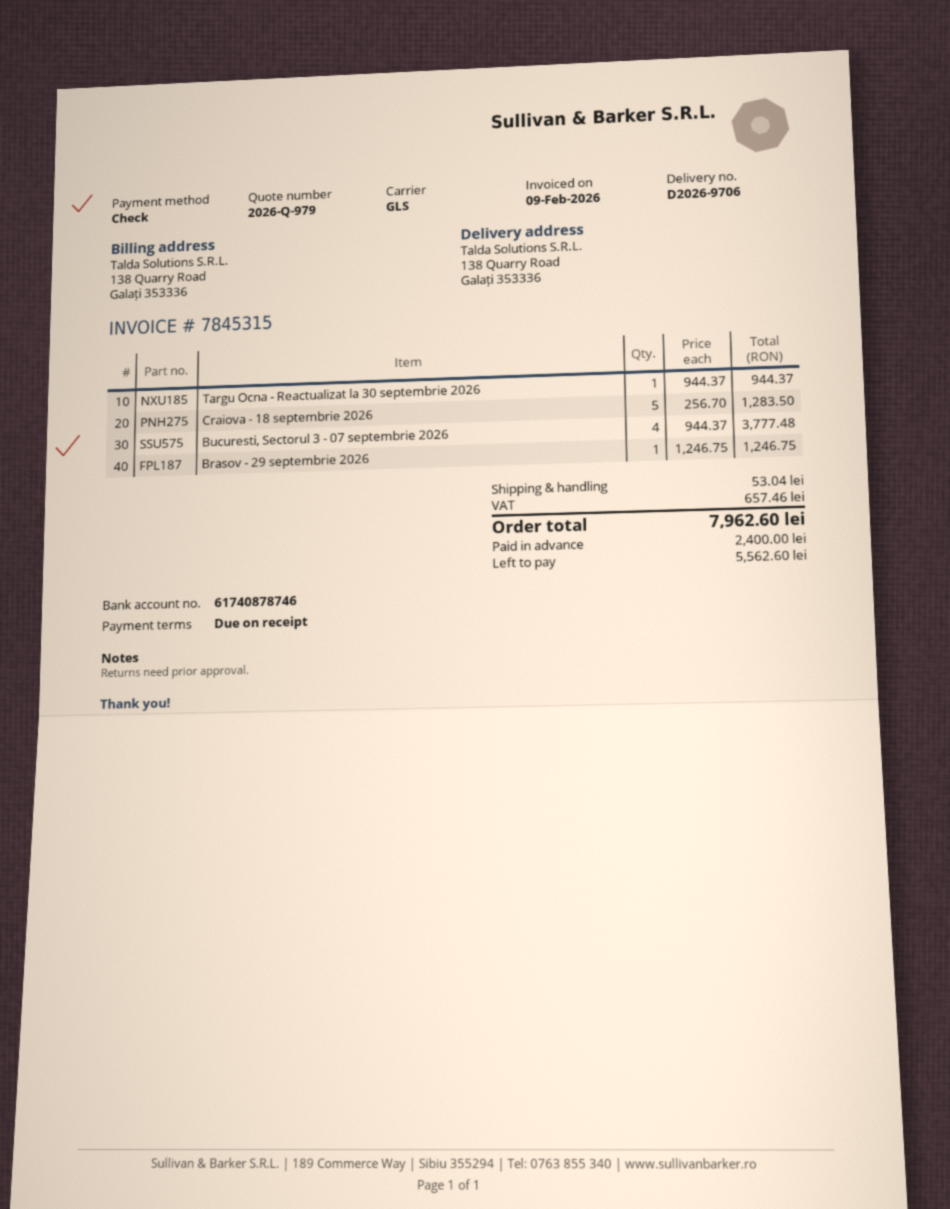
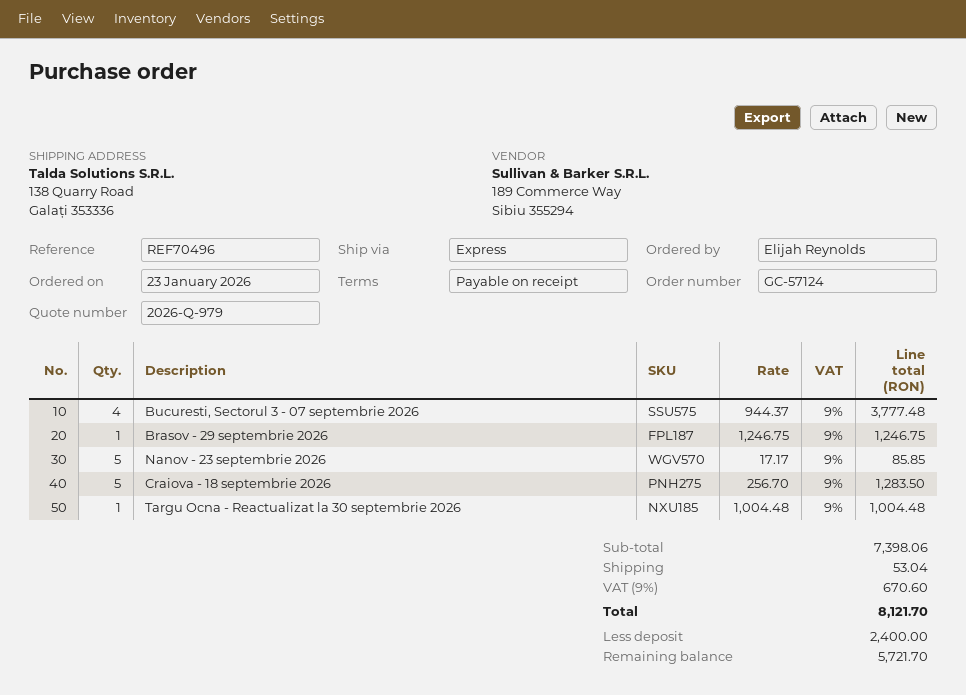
shipping method: GLS -> express
Targu Ocna - Reactualizat la 30 septembrie 2026: 1 x 944.37 = 944.37 -> 1 x 1004.48 = 1004.48
Nanov - 23 septembrie 2026: none -> 5 x 17.17 = 85.85
tax: 657.46 -> 670.60
total: 7962.60 -> 8121.70
balance: 5562.60 -> 5721.70

